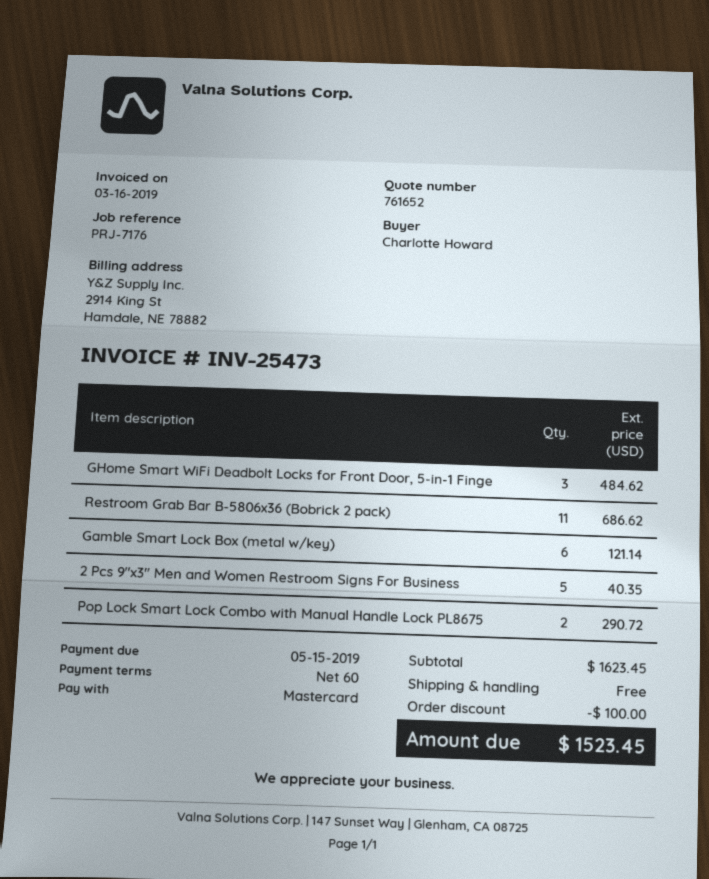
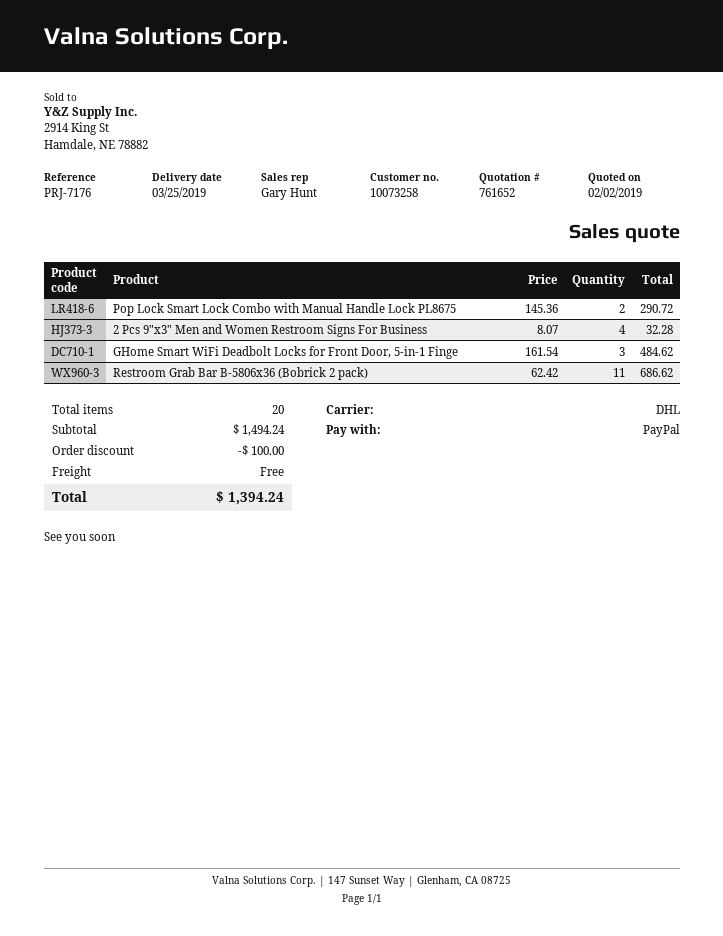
payment method: Mastercard -> PayPal
Gamble Smart Lock Box (metal w/key): 6 for 121.14 -> none
2 Pcs 9"x3" Men and Women Restroom Signs For Business: 5 for 40.35 -> 4 for 32.28
subtotal: 1623.45 -> 1494.24
total: 1523.45 -> 1394.24

